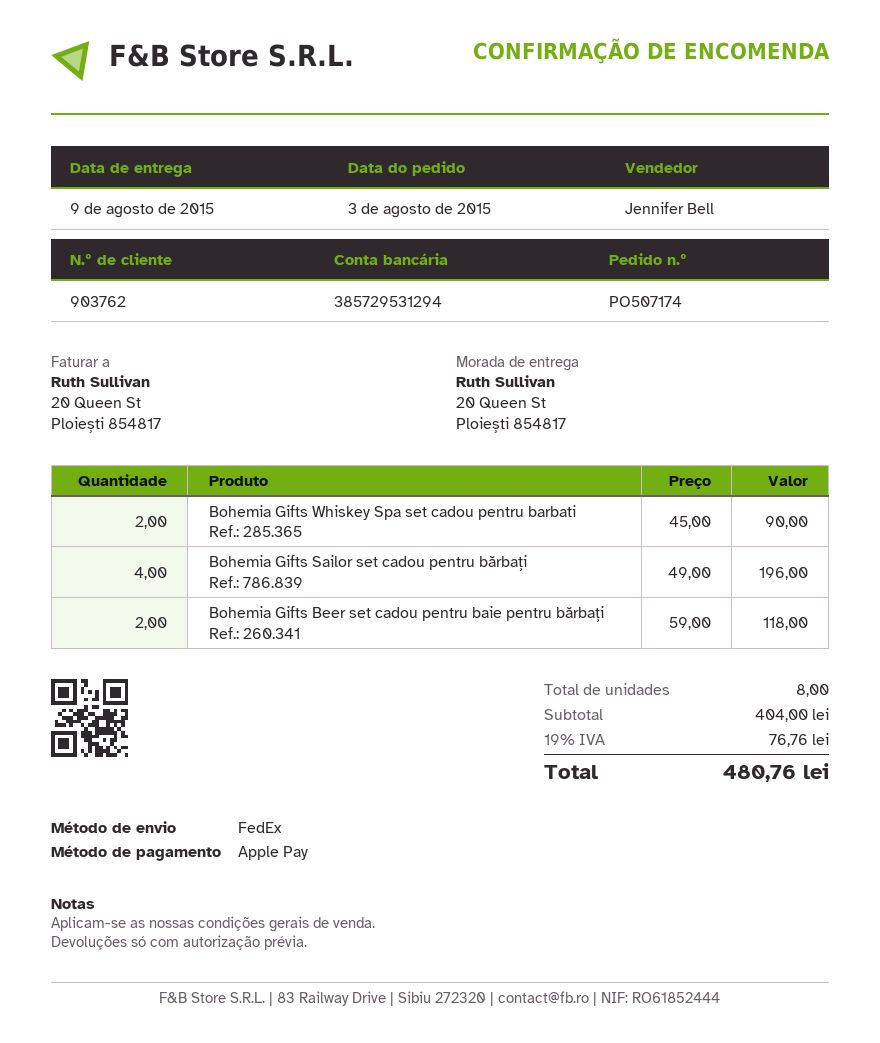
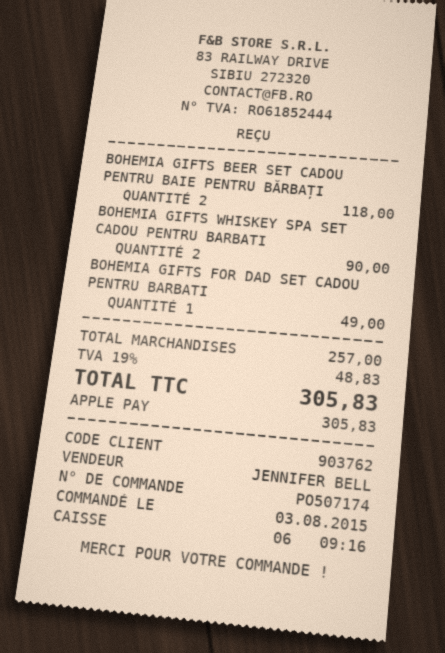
Bohemia Gifts Sailor set cadou pentru bărbați: 4 for 196.00 -> none
BOHEMIA GIFTS FOR DAD SET CADOU PENTRU BARBATI: none -> 1 for 49.00
subtotal: 404.00 -> 257.00
tax: 19% = 76.76 -> 19% = 48.83
total: 480.76 -> 305.83

